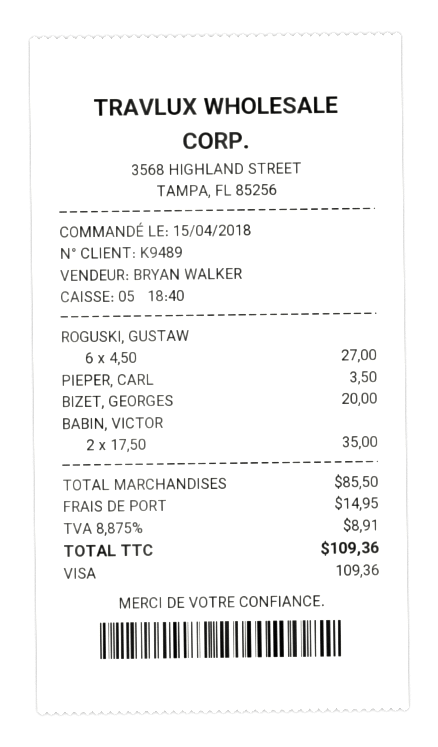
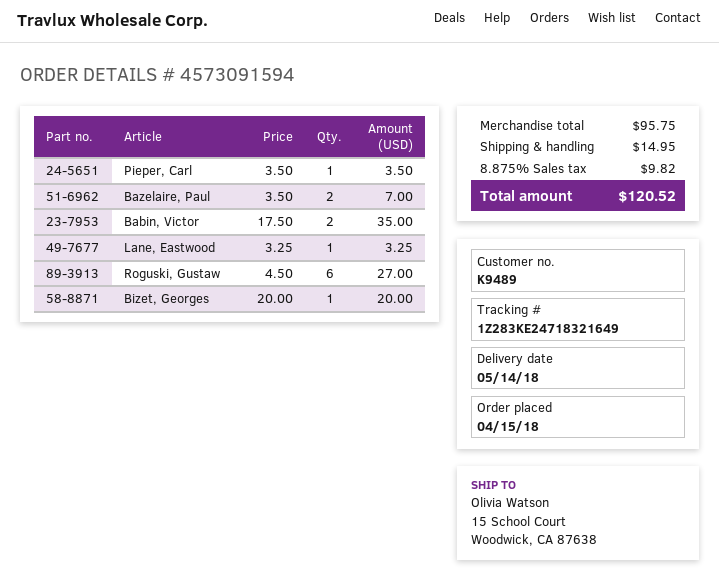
Bazelaire, Paul: none -> 2 x 3.50 = 7.00
Lane, Eastwood: none -> 1 x 3.25 = 3.25
subtotal: 85.50 -> 95.75
tax: 8.875% = 8.91 -> 8.875% = 9.82
total: 109.36 -> 120.52

